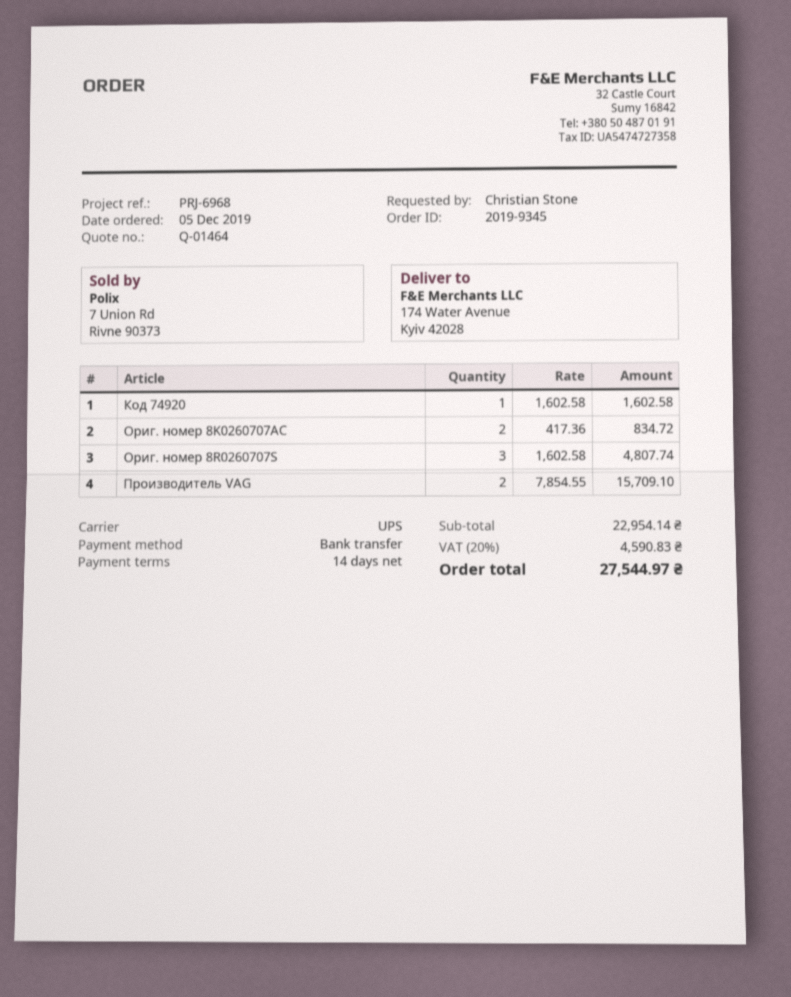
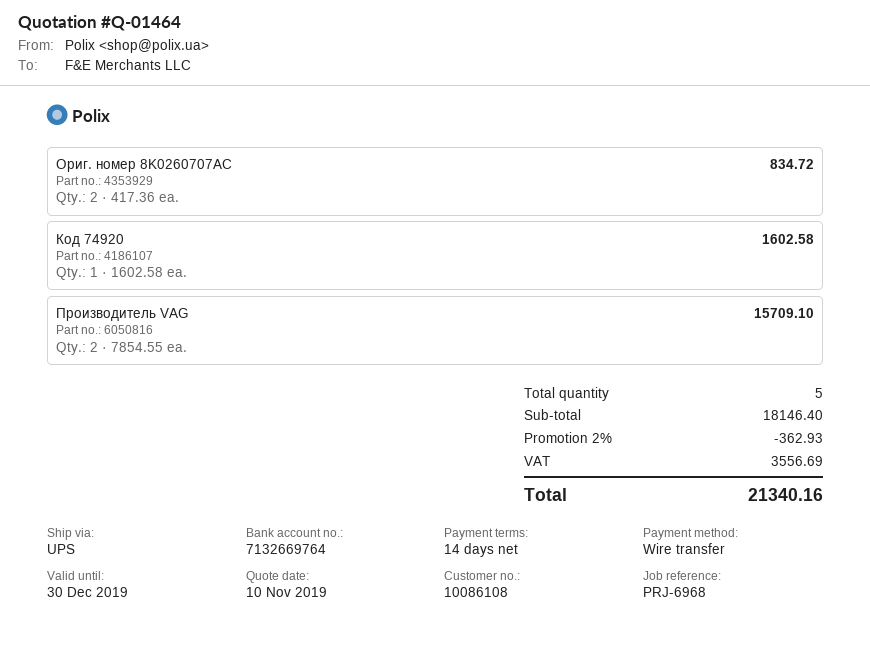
Ориг. номер 8R0260707S: 3 x 1602.58 = 4807.74 -> none
subtotal: 22954.14 -> 18146.40
discount: none -> 2% = 362.93
tax: 4590.83 -> 3556.69
total: 27544.97 -> 21340.16

